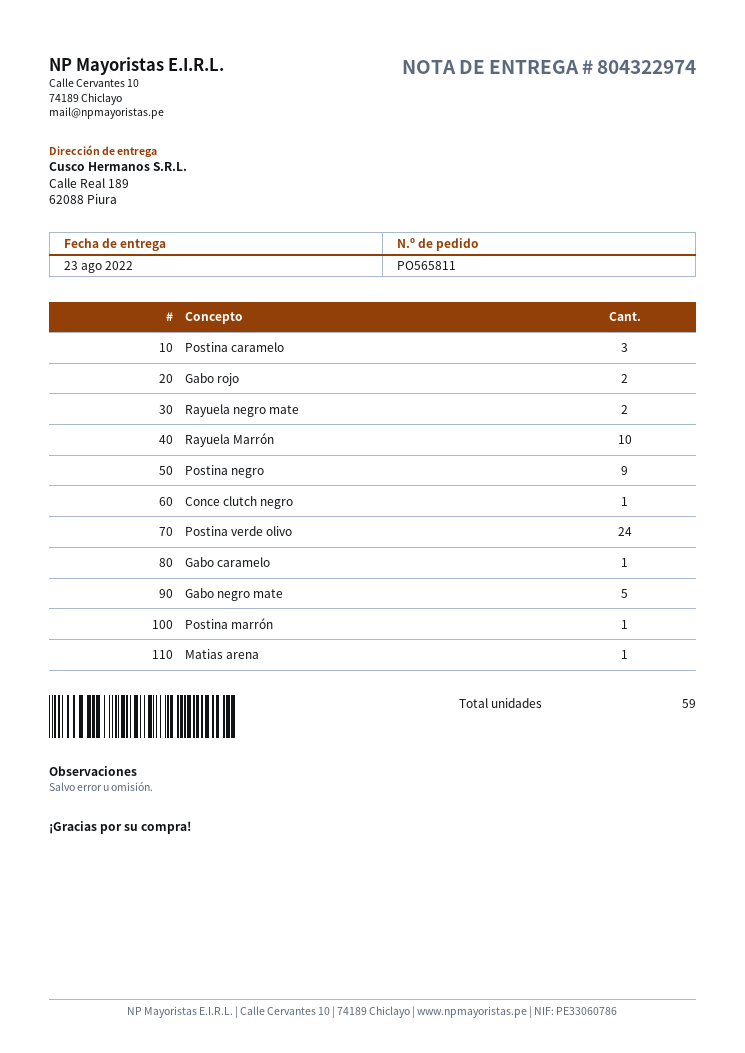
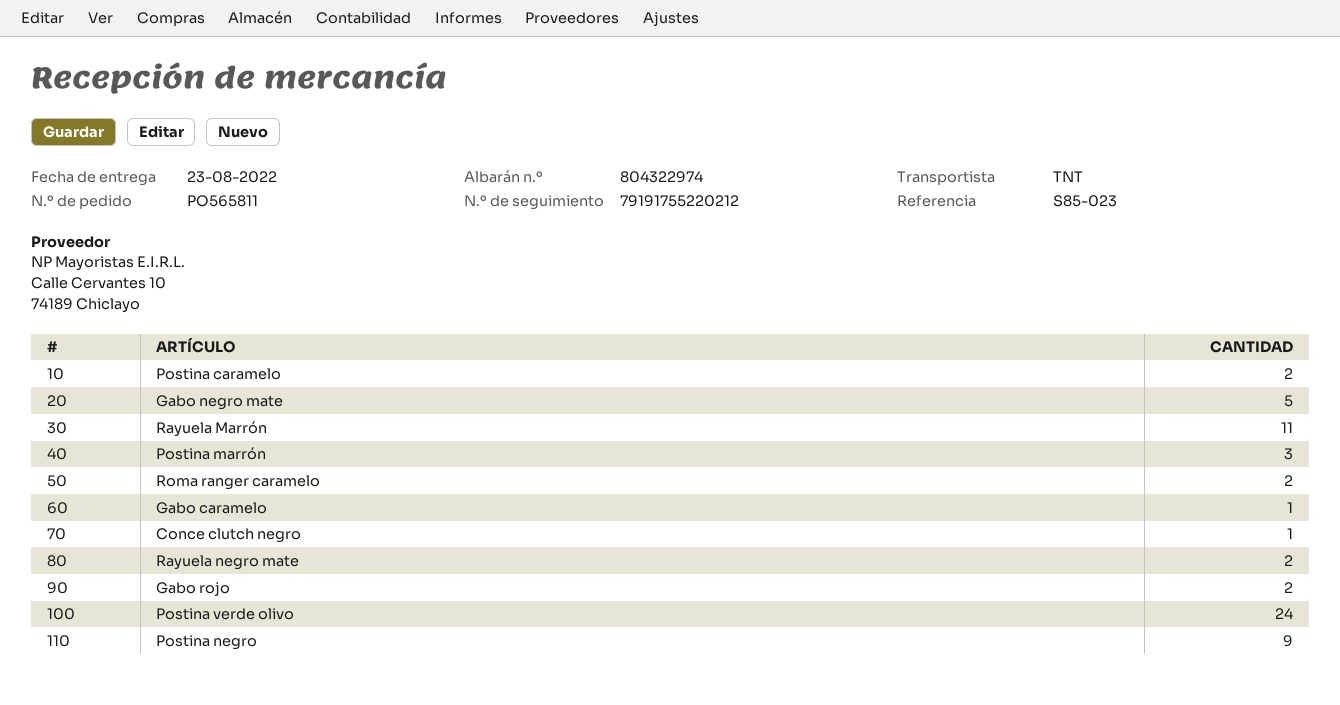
Postina caramelo: 3 -> 2
Rayuela Marrón: 10 -> 11
Postina marrón: 1 -> 3
Matias arena: 1 -> none
Roma ranger caramelo: none -> 2

